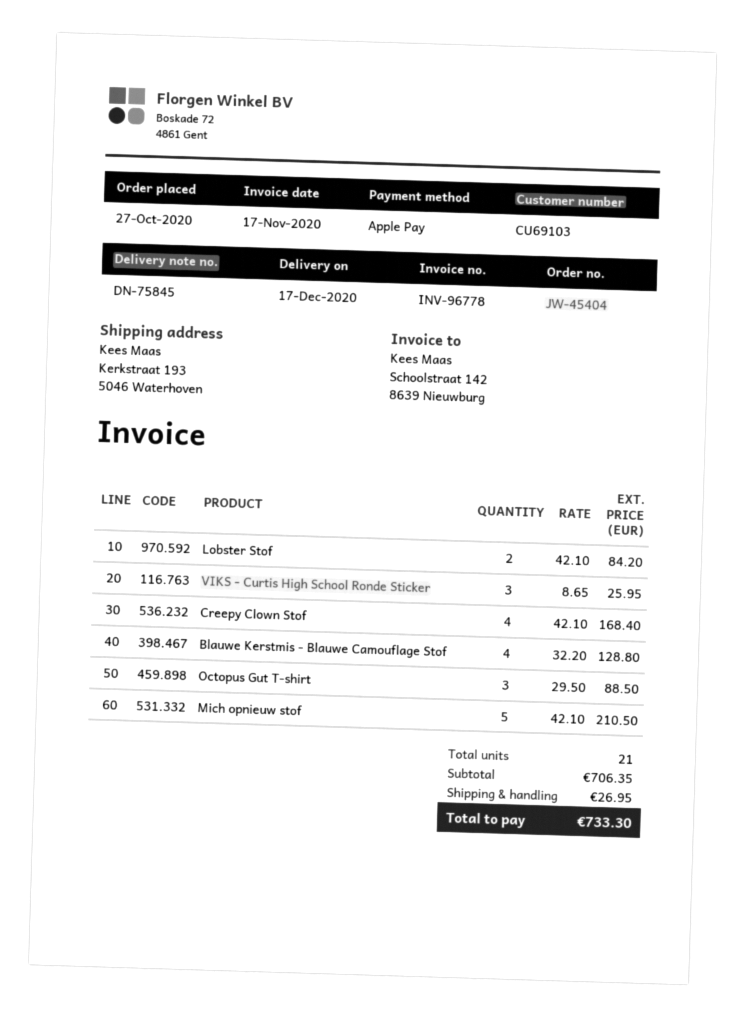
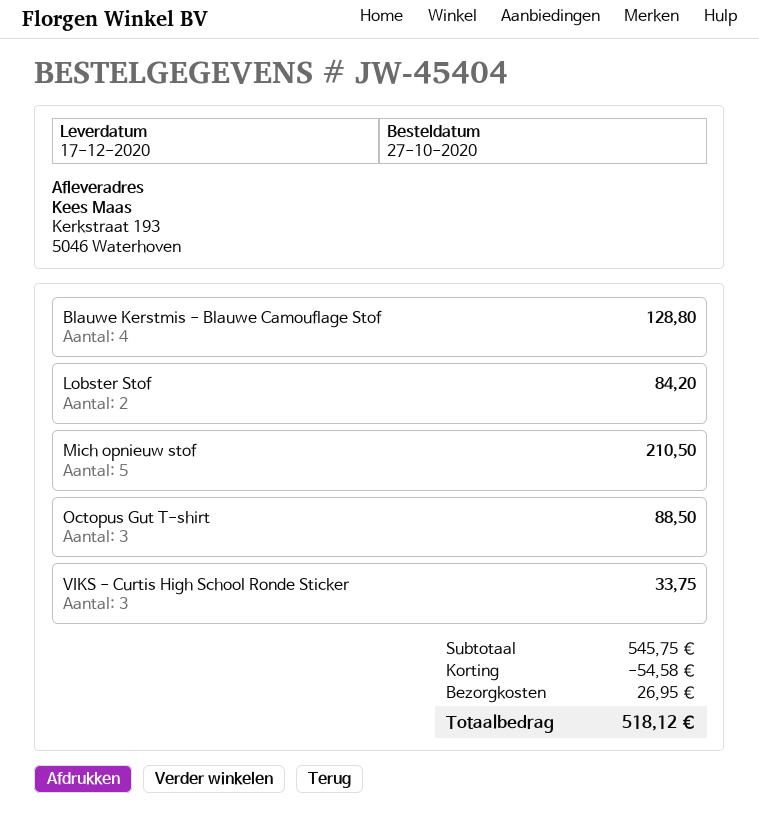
VIKS - Curtis High School Ronde Sticker: 3 for 25.95 -> 3 for 33.75
Creepy Clown Stof: 4 for 168.40 -> none
subtotal: 706.35 -> 545.75
discount: none -> 54.58
total: 733.30 -> 518.12

